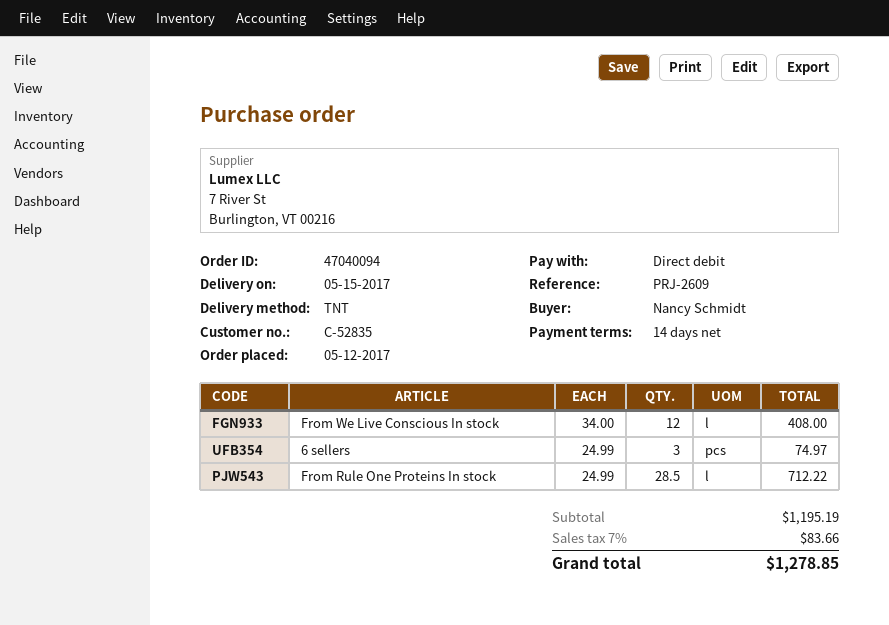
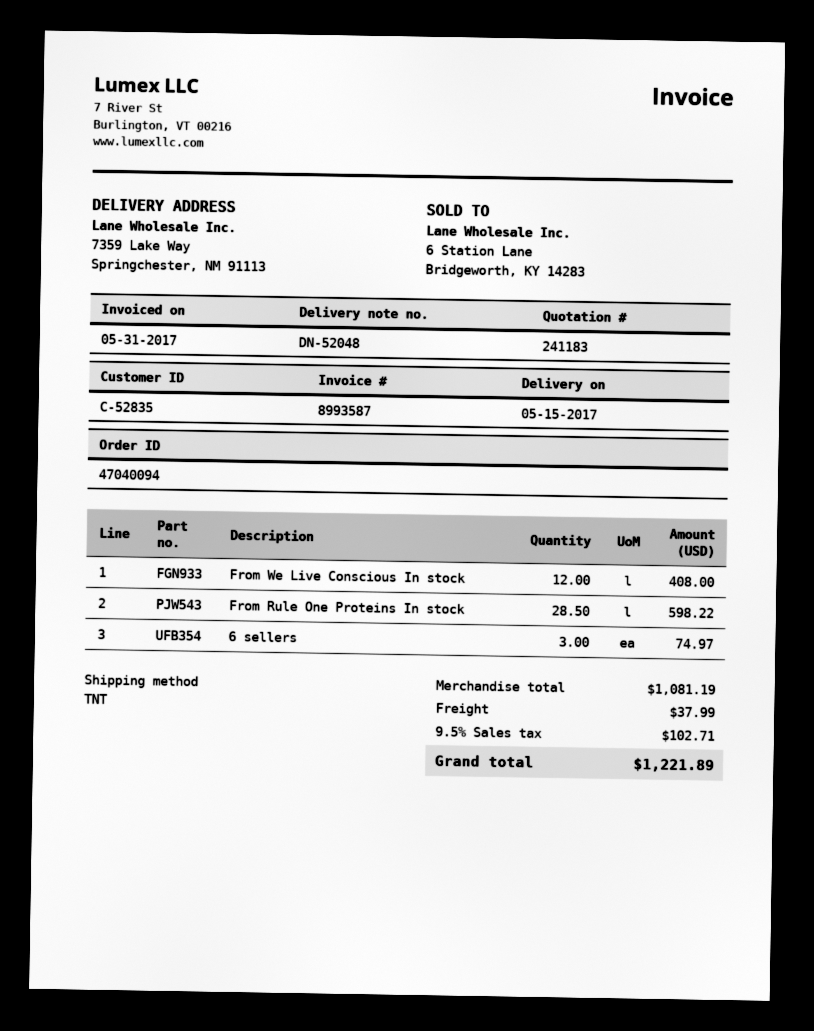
From Rule One Proteins In stock: 28.5 for 712.22 -> 28.5 for 598.22
subtotal: 1195.19 -> 1081.19
shipping: none -> 37.99
tax: 7% = 83.66 -> 9.5% = 102.71
total: 1278.85 -> 1221.89

